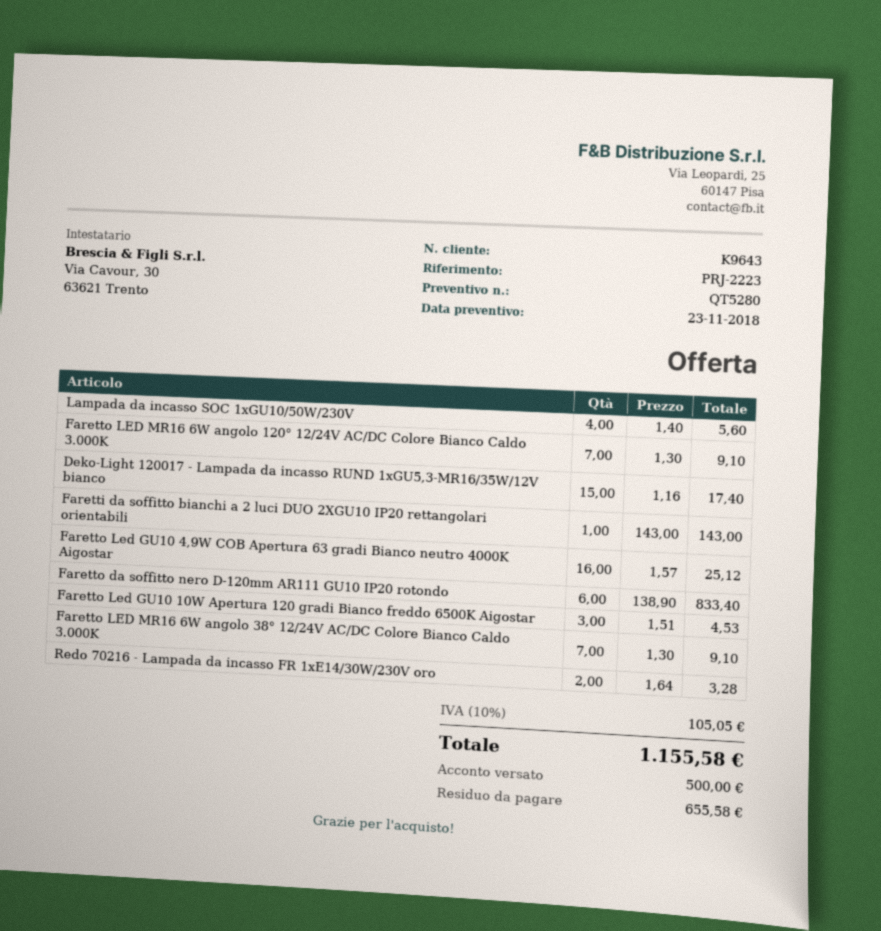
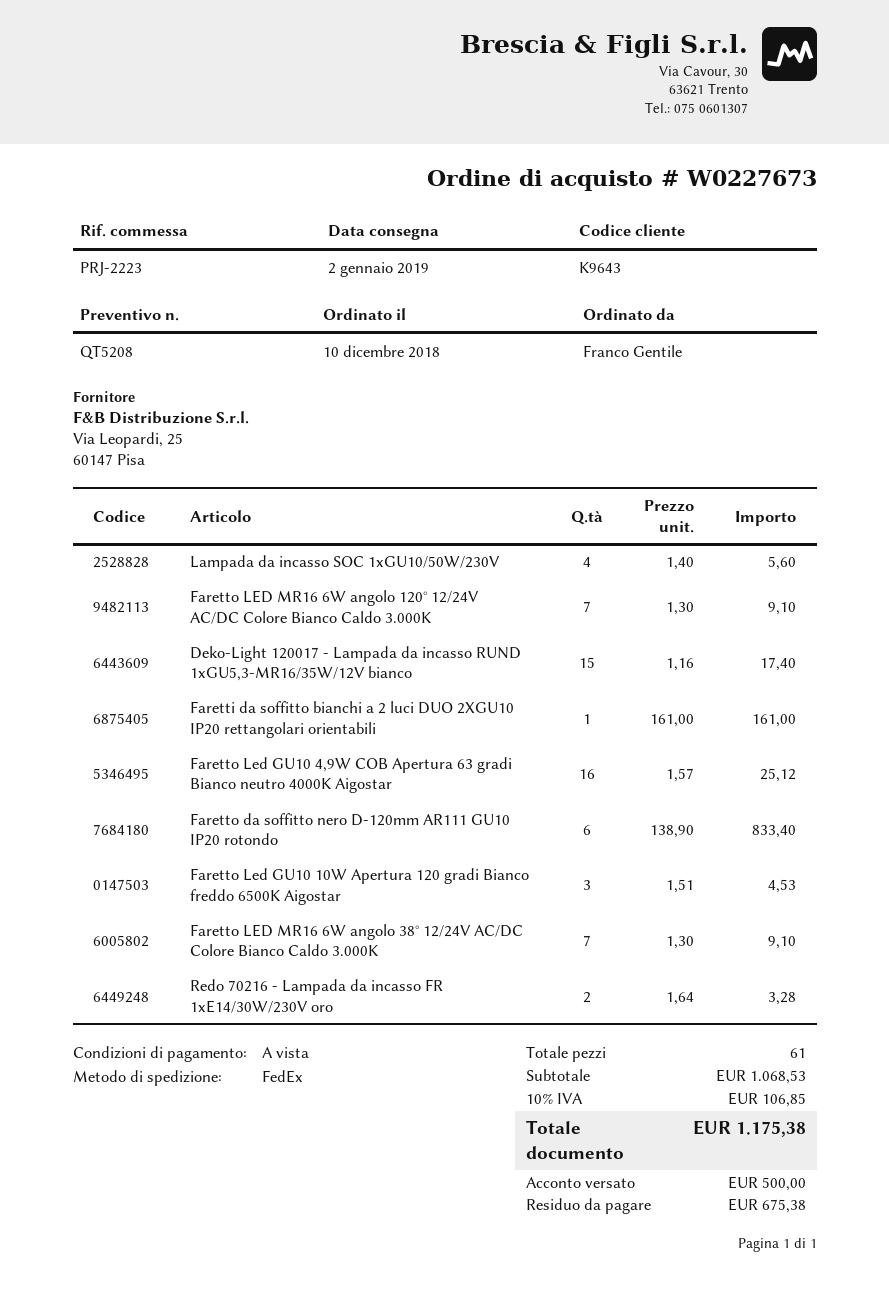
quote number: QT5280 -> QT5208
Faretti da soffitto bianchi a 2 luci DUO 2XGU10 IP20 rettangolari orientabili: 1 x 143.00 = 143.00 -> 1 x 161.00 = 161.00
tax: 10% = 105.05 -> 10% = 106.85
total: 1155.58 -> 1175.38
balance: 655.58 -> 675.38

